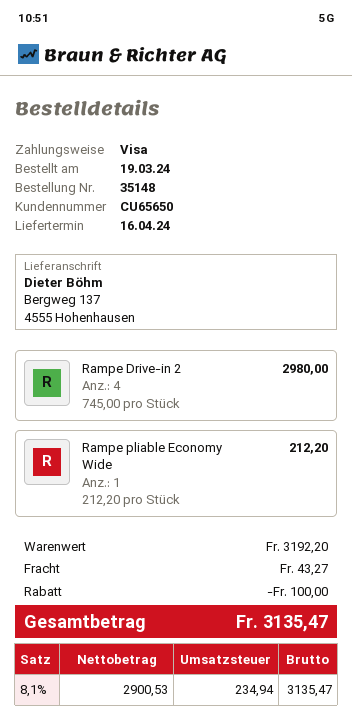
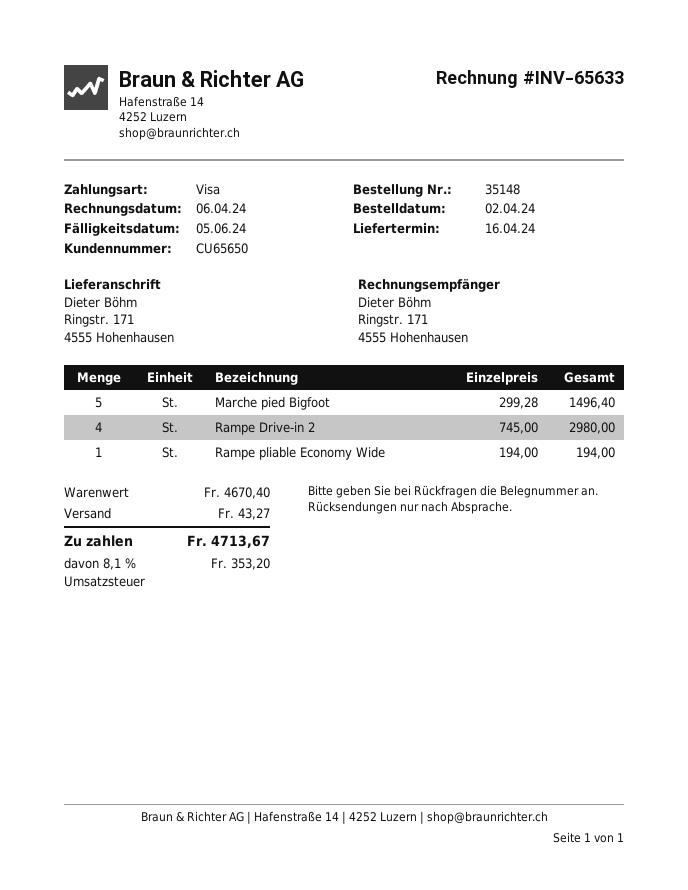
order date: 2024-03-19 -> 2024-04-02
ship to: Bergweg 137, 4555 Hohenhausen -> Ringstr. 171, 4555 Hohenhausen
Rampe pliable Economy Wide: 1 x 212.20 = 212.20 -> 1 x 194.00 = 194.00
Marche pied Bigfoot: none -> 5 x 299.28 = 1496.40
subtotal: 3192.20 -> 4670.40
discount: 100.00 -> none
tax: 8.1% = 234.94 -> 8.1% = 353.20
total: 3135.47 -> 4713.67

